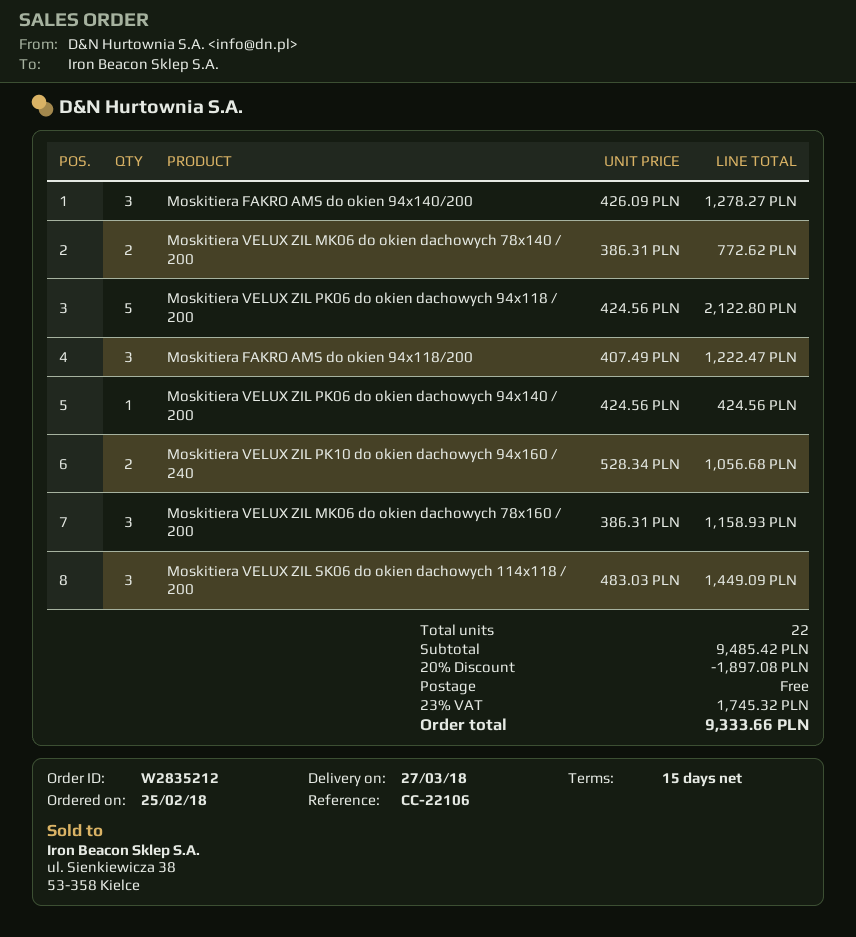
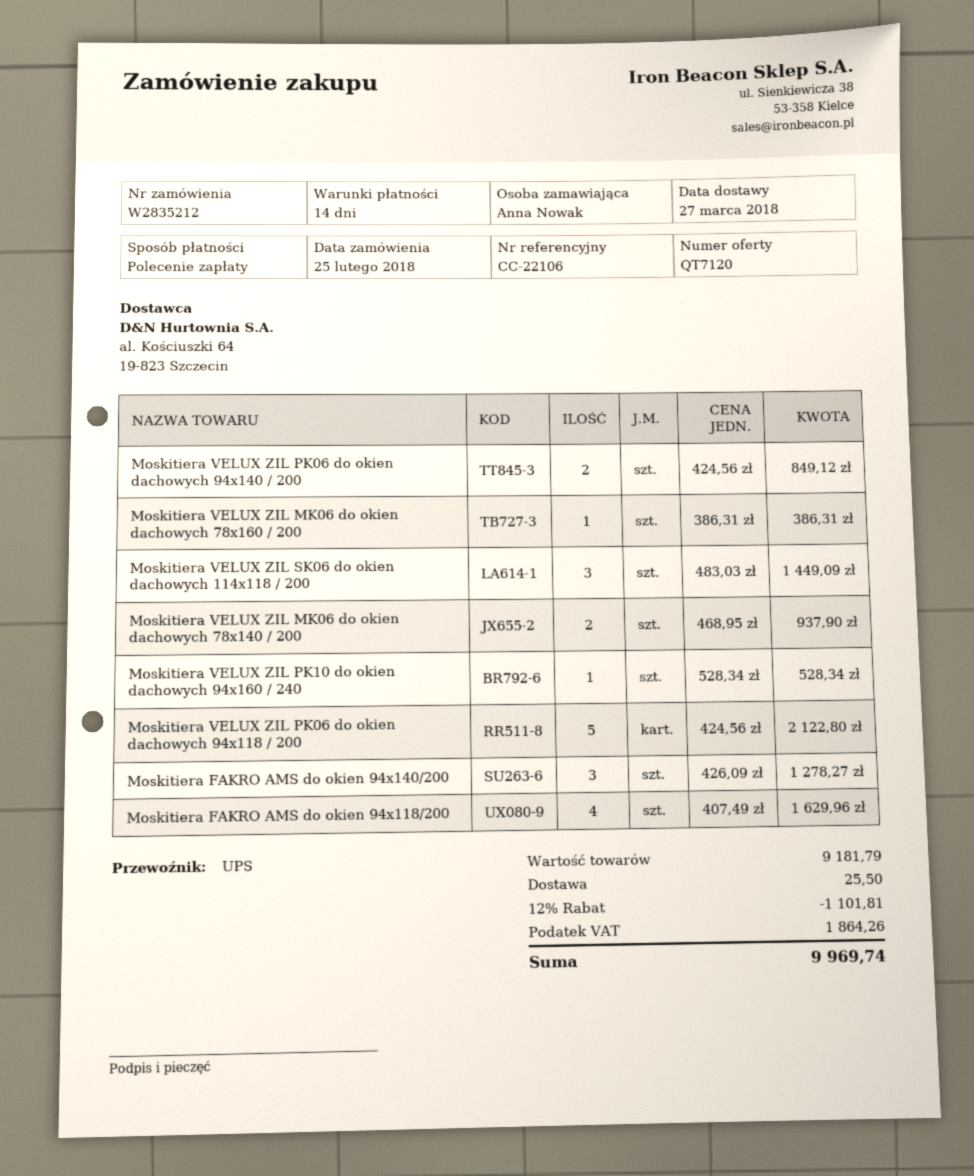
payment terms: 15 days -> 14 days
Moskitiera VELUX ZIL MK06 do okien dachowych 78x140 / 200: 2 x 386.31 = 772.62 -> 2 x 468.95 = 937.90
Moskitiera FAKRO AMS do okien 94x118/200: 3 x 407.49 = 1222.47 -> 4 x 407.49 = 1629.96
Moskitiera VELUX ZIL PK06 do okien dachowych 94x140 / 200: 1 x 424.56 = 424.56 -> 2 x 424.56 = 849.12
Moskitiera VELUX ZIL PK10 do okien dachowych 94x160 / 240: 2 x 528.34 = 1056.68 -> 1 x 528.34 = 528.34
Moskitiera VELUX ZIL MK06 do okien dachowych 78x160 / 200: 3 x 386.31 = 1158.93 -> 1 x 386.31 = 386.31
subtotal: 9485.42 -> 9181.79
discount: 20% = 1897.08 -> 12% = 1101.81
shipping: 0.00 -> 25.50
tax: 1745.32 -> 1864.26
total: 9333.66 -> 9969.74

